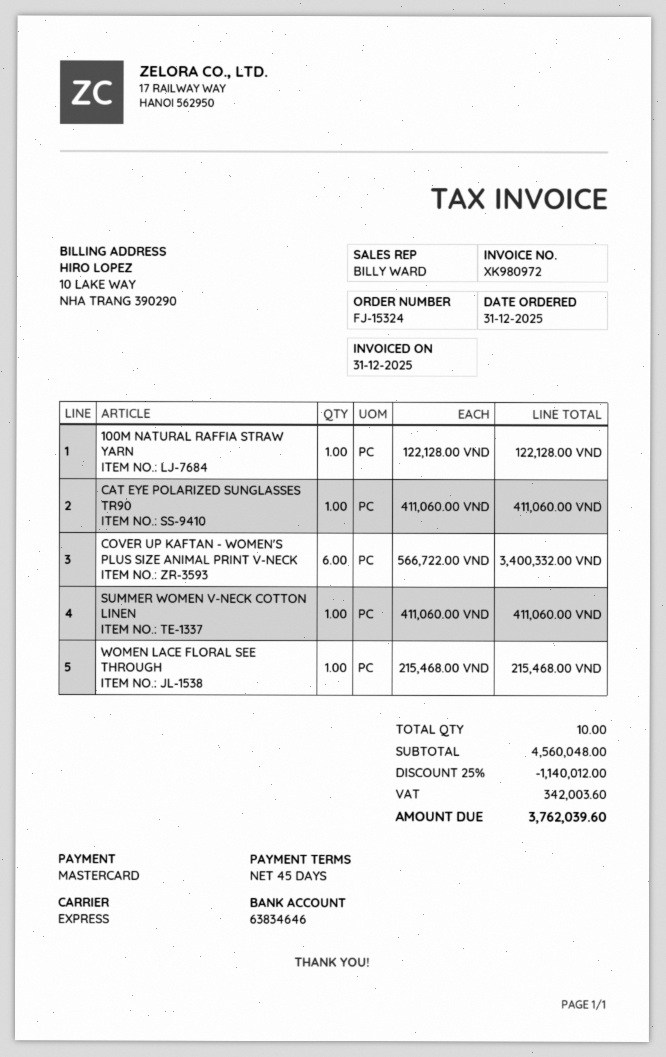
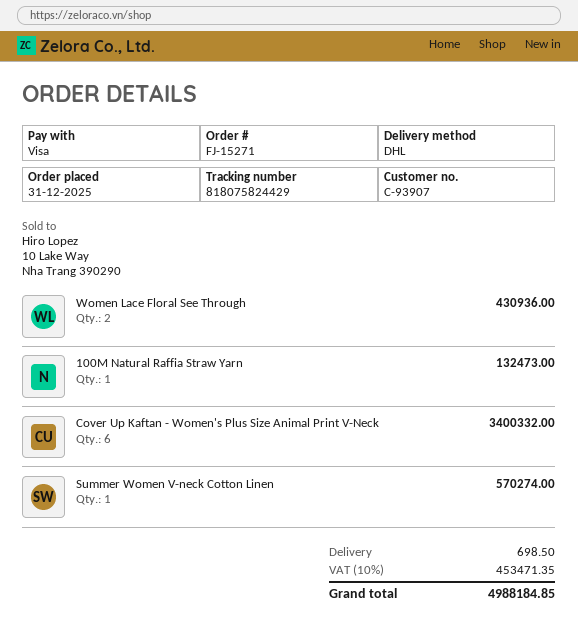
order number: FJ-15324 -> FJ-15271
payment method: Mastercard -> Visa
shipping method: express -> DHL
100M NATURAL RAFFIA STRAW YARN: 1 for 122128.00 -> 1 for 132473.00
CAT EYE POLARIZED SUNGLASSES TR90: 1 for 411060.00 -> none
SUMMER WOMEN V-NECK COTTON LINEN: 1 for 411060.00 -> 1 for 570274.00
WOMEN LACE FLORAL SEE THROUGH: 1 for 215468.00 -> 2 for 430936.00
discount: 25% = 1140012.00 -> none
shipping: none -> 698.50
tax: 342003.60 -> 453471.35
total: 3762039.60 -> 4988184.85

